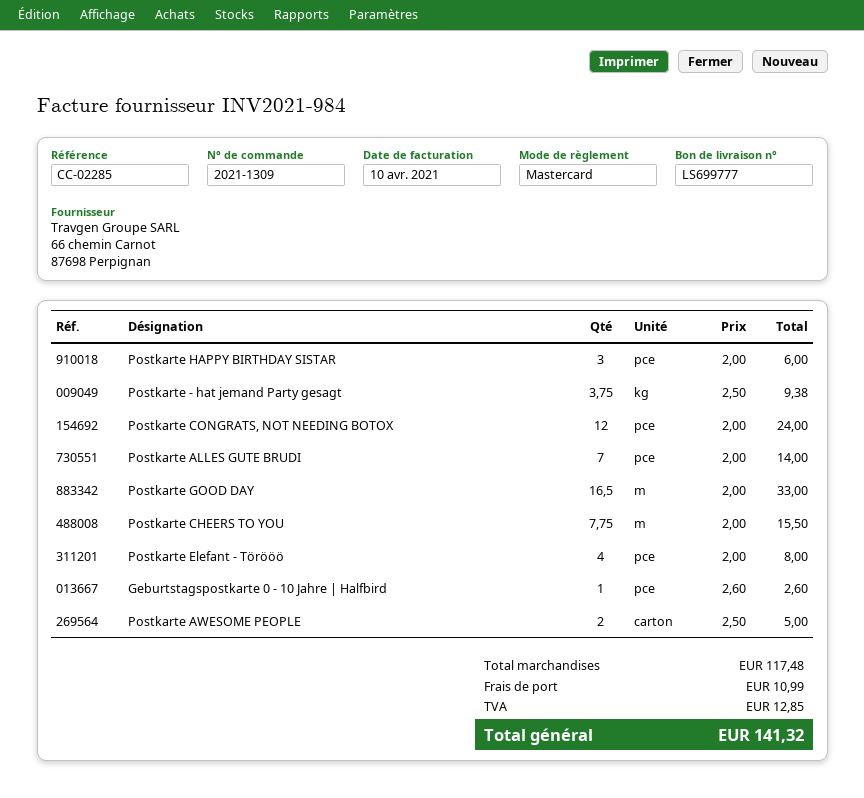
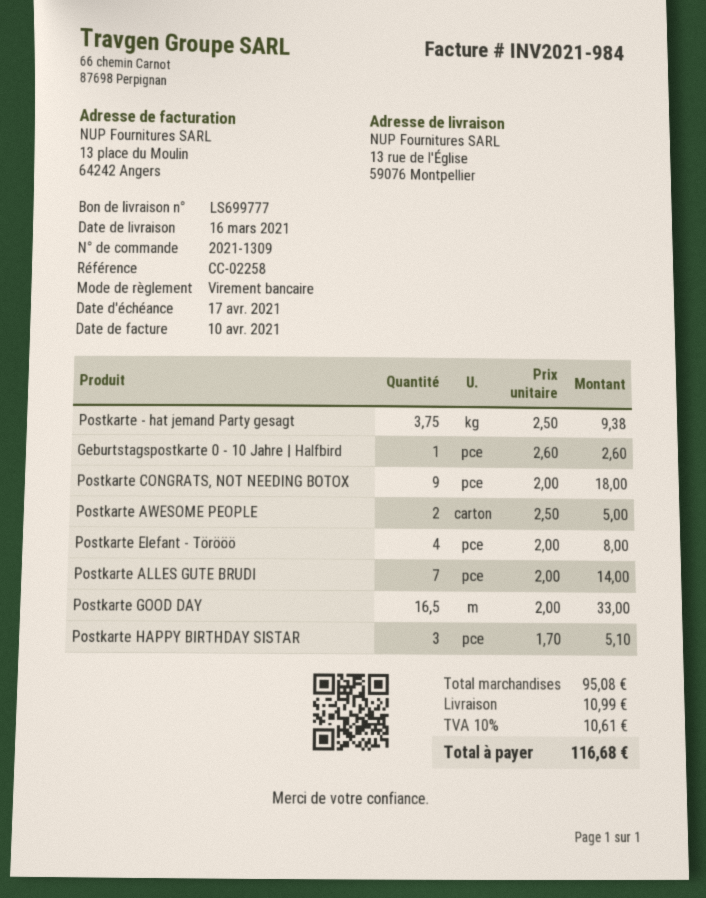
reference: CC-02285 -> CC-02258
payment method: Mastercard -> bank transfer
Postkarte HAPPY BIRTHDAY SISTAR: 3 x 2.00 = 6.00 -> 3 x 1.70 = 5.10
Postkarte CONGRATS, NOT NEEDING BOTOX: 12 x 2.00 = 24.00 -> 9 x 2.00 = 18.00
Postkarte CHEERS TO YOU: 7.75 x 2.00 = 15.50 -> none
subtotal: 117.48 -> 95.08
tax: 12.85 -> 10.61
total: 141.32 -> 116.68

